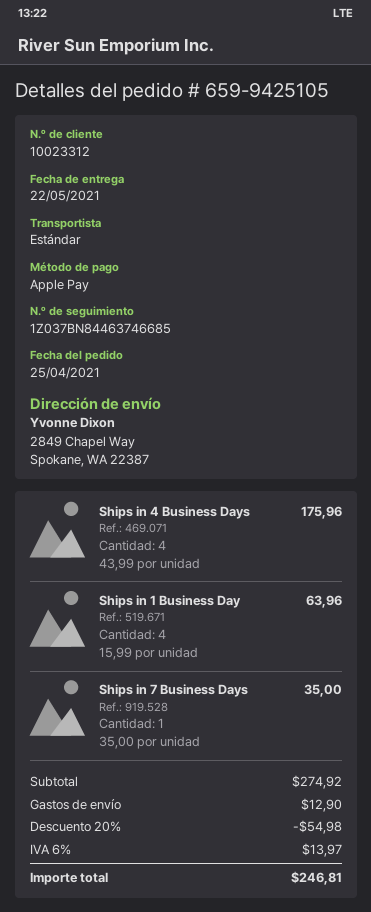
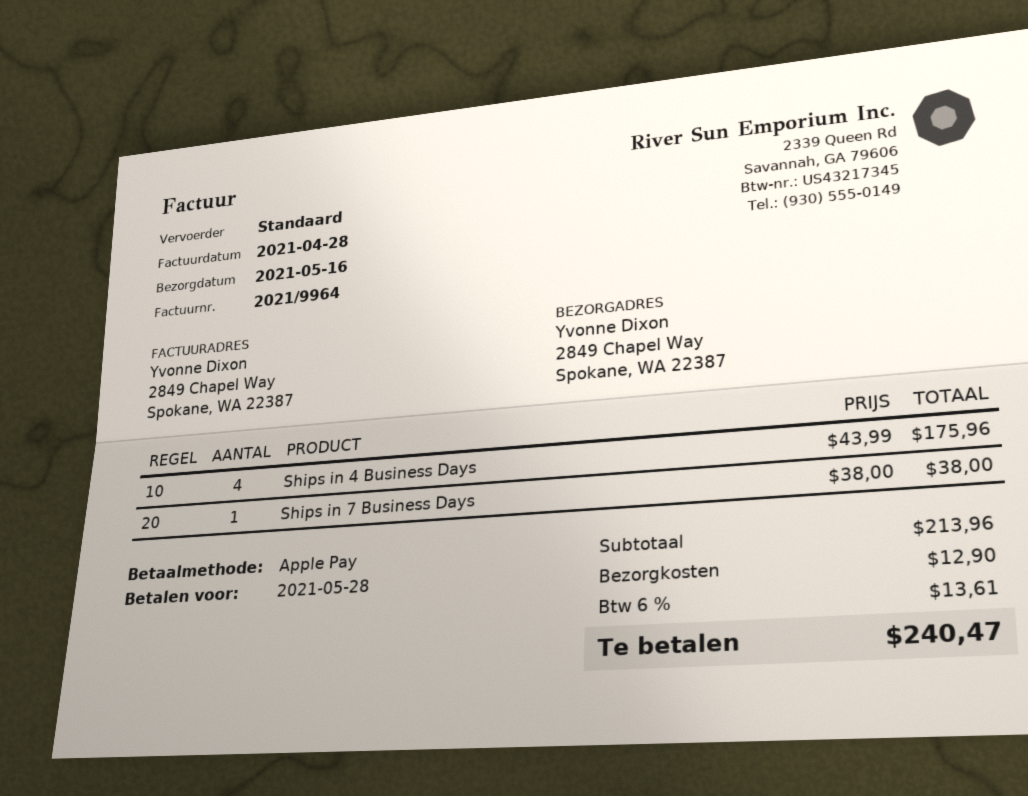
delivery date: 2021-05-22 -> 2021-05-16
Ships in 1 Business Day: 4 x 15.99 = 63.96 -> none
Ships in 7 Business Days: 1 x 35.00 = 35.00 -> 1 x 38.00 = 38.00
subtotal: 274.92 -> 213.96
discount: 20% = 54.98 -> none
tax: 6% = 13.97 -> 6% = 13.61
total: 246.81 -> 240.47

